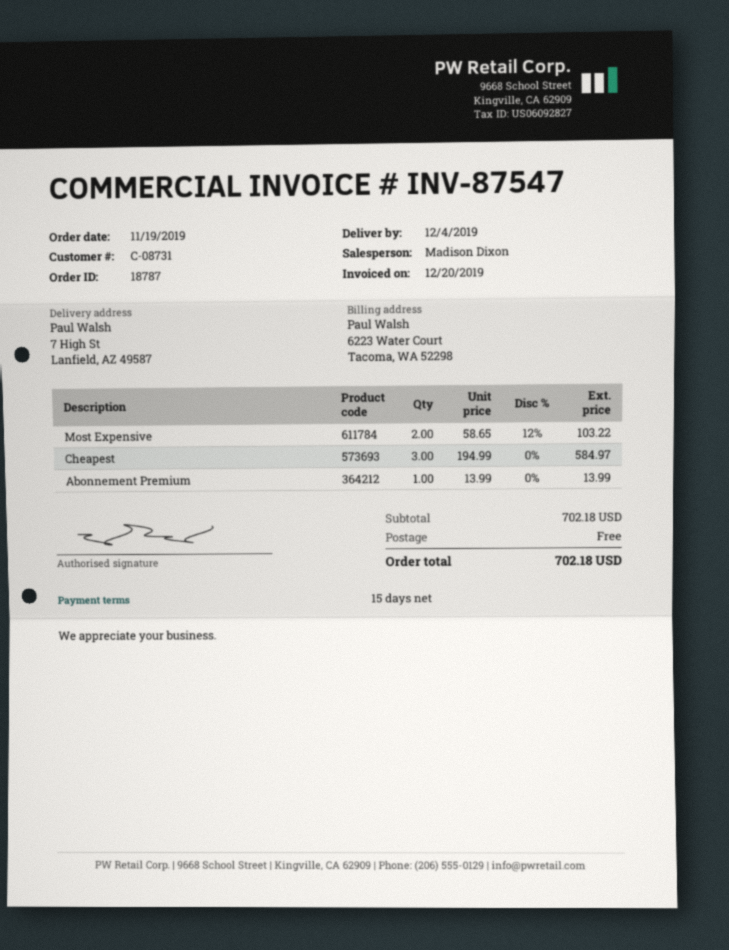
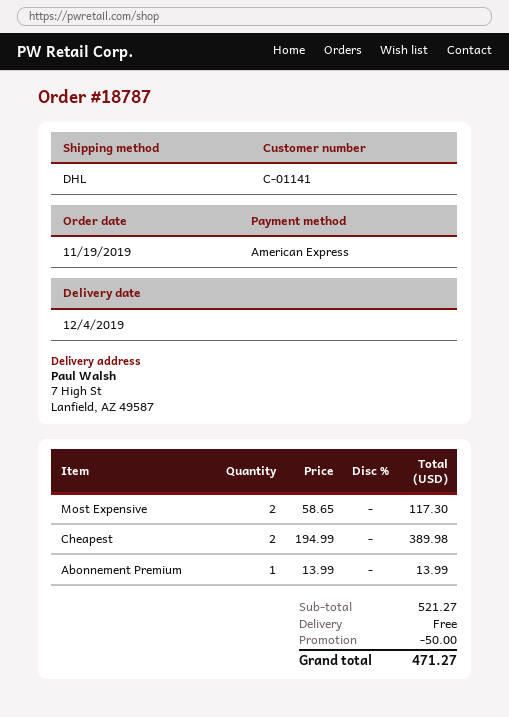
customer number: C-08731 -> C-01141
Most Expensive: 2 x 58.65 - 12% = 103.22 -> 2 x 58.65 = 117.30
Cheapest: 3 x 194.99 = 584.97 -> 2 x 194.99 = 389.98
subtotal: 702.18 -> 521.27
discount: none -> 50.00
total: 702.18 -> 471.27

